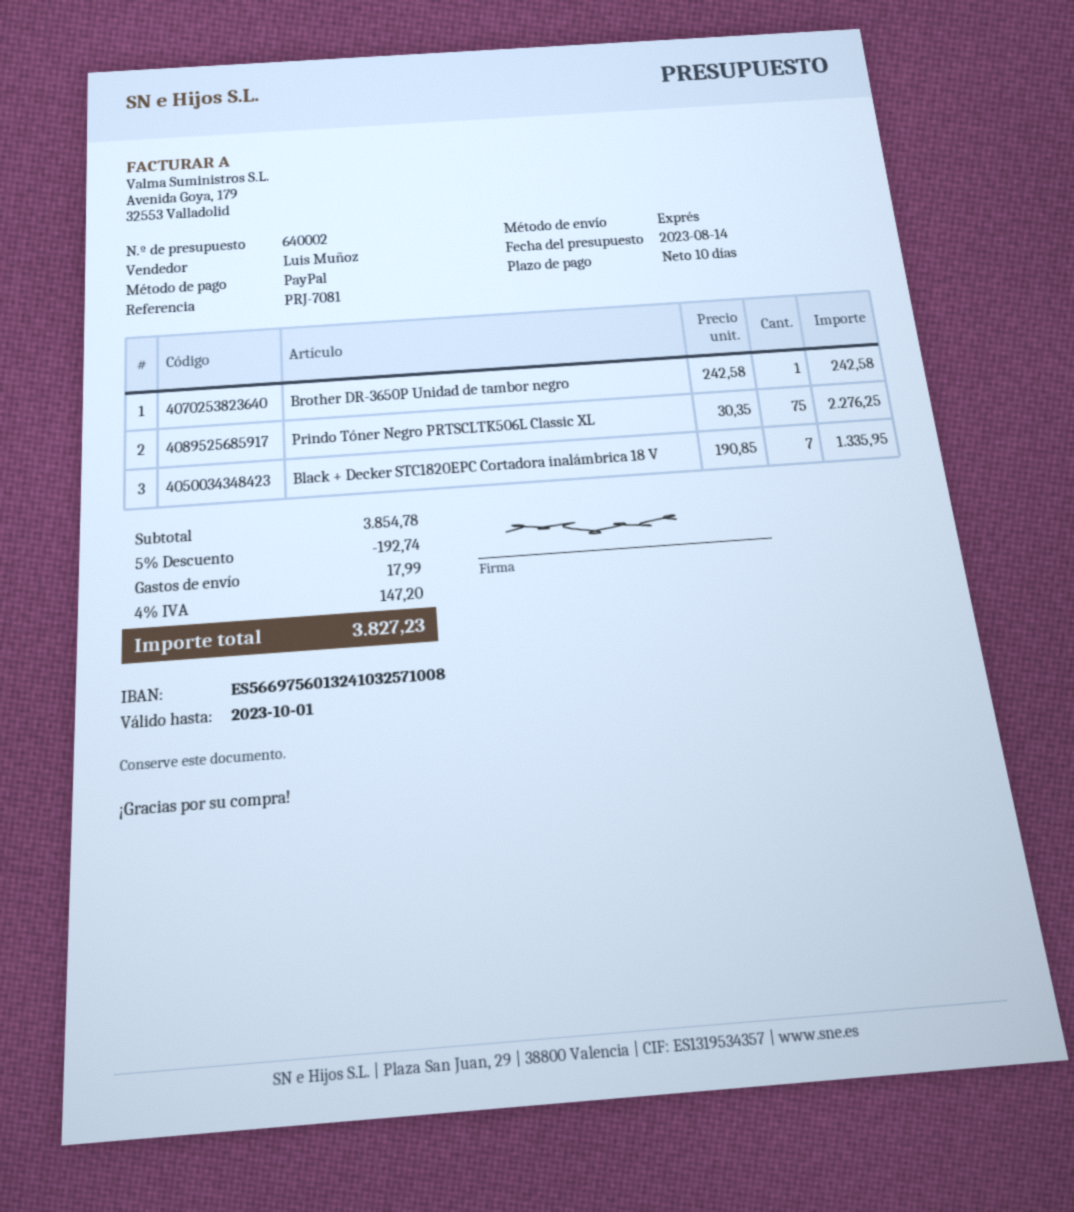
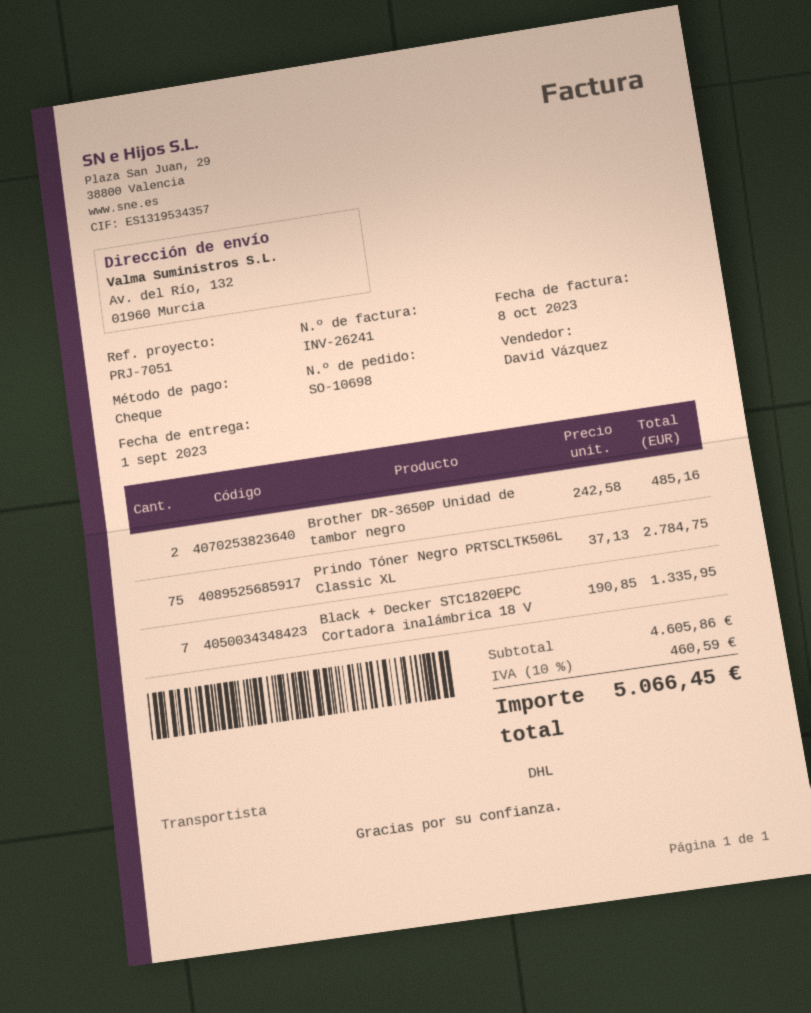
reference: PRJ-7081 -> PRJ-7051
sales rep: Luis Muñoz -> David Vázquez
payment method: PayPal -> cheque
shipping method: express -> DHL
Brother DR-3650P Unidad de tambor negro: 1 x 242.58 = 242.58 -> 2 x 242.58 = 485.16
Prindo Tóner Negro PRTSCLTK506L Classic XL: 75 x 30.35 = 2276.25 -> 75 x 37.13 = 2784.75
subtotal: 3854.78 -> 4605.86
discount: 5% = 192.74 -> none
shipping: 17.99 -> none
tax: 4% = 147.20 -> 10% = 460.59
total: 3827.23 -> 5066.45

